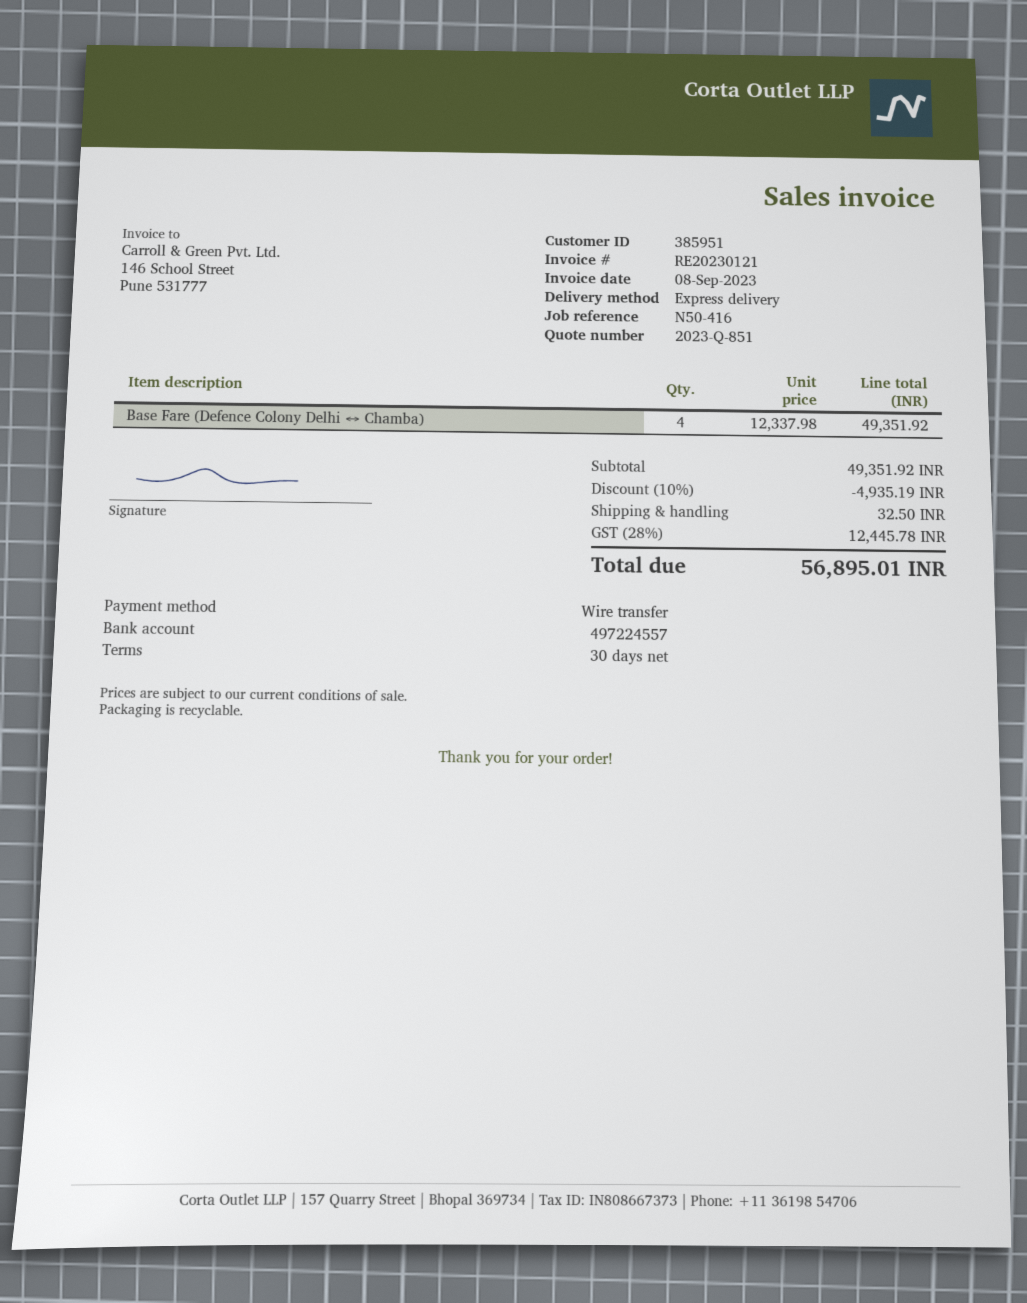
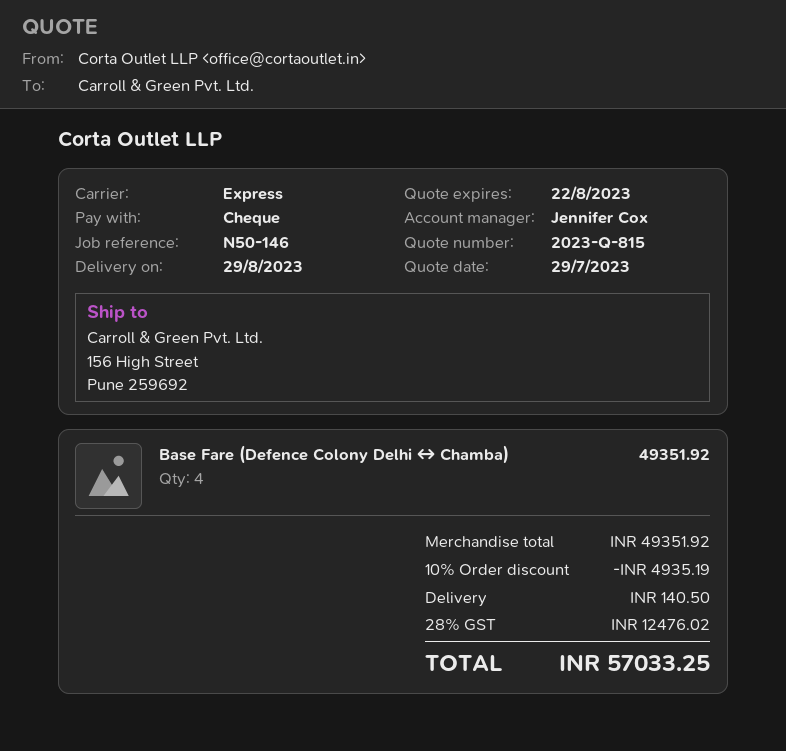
quote number: 2023-Q-851 -> 2023-Q-815
reference: N50-416 -> N50-146
payment method: bank transfer -> cheque
shipping: 32.50 -> 140.50
tax: 28% = 12445.78 -> 28% = 12476.02
total: 56895.01 -> 57033.25

